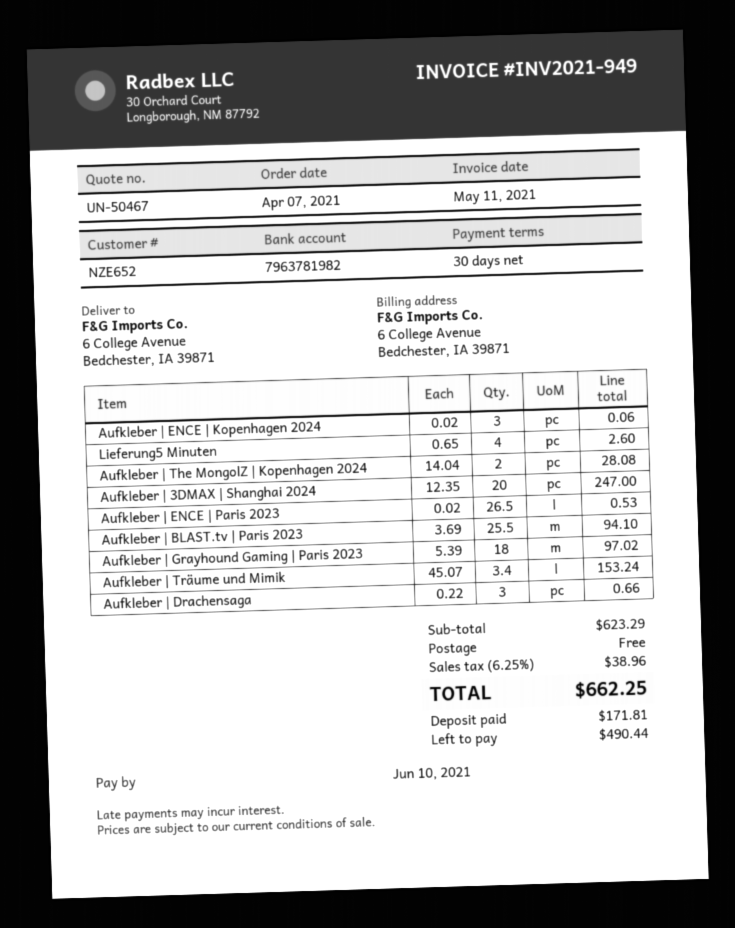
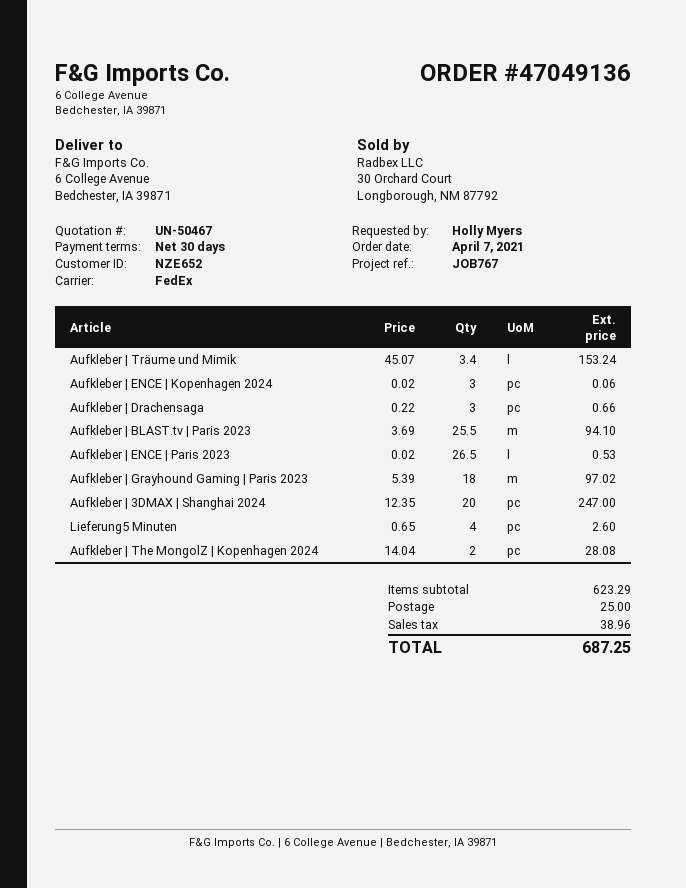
shipping: 0.00 -> 25.00
total: 662.25 -> 687.25

